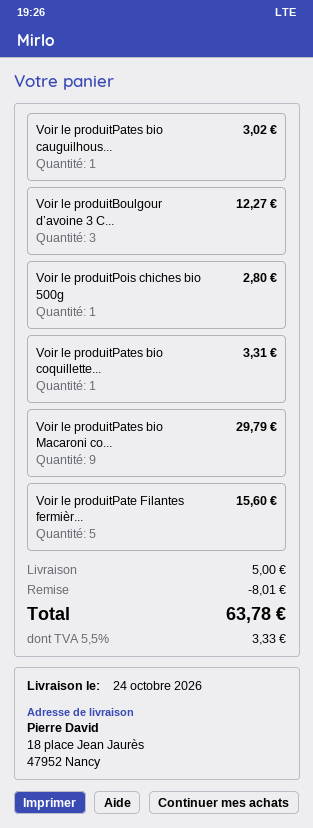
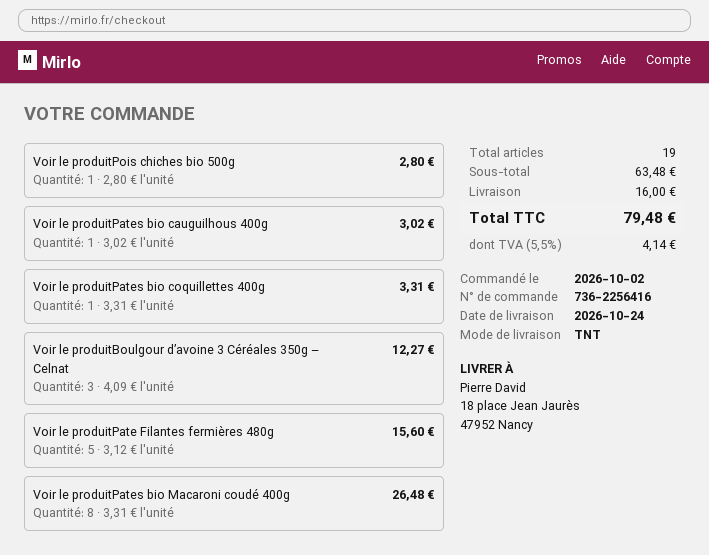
Voir le produitPates bio Macaroni co...: 9 for 29.79 -> 8 for 26.48
discount: 8.01 -> none
shipping: 5.00 -> 16.00
tax: 5.5% = 3.33 -> 5.5% = 4.14
total: 63.78 -> 79.48

